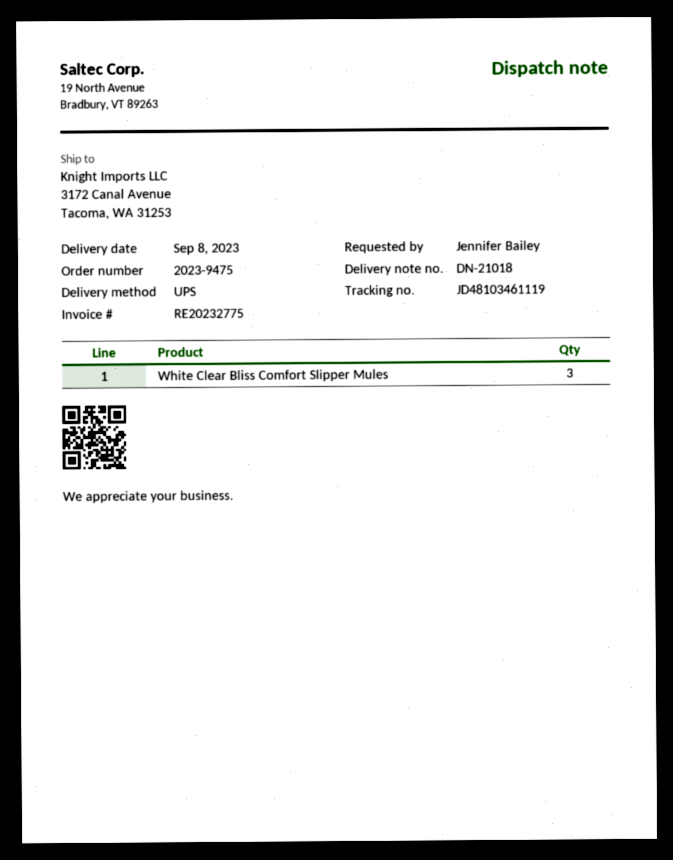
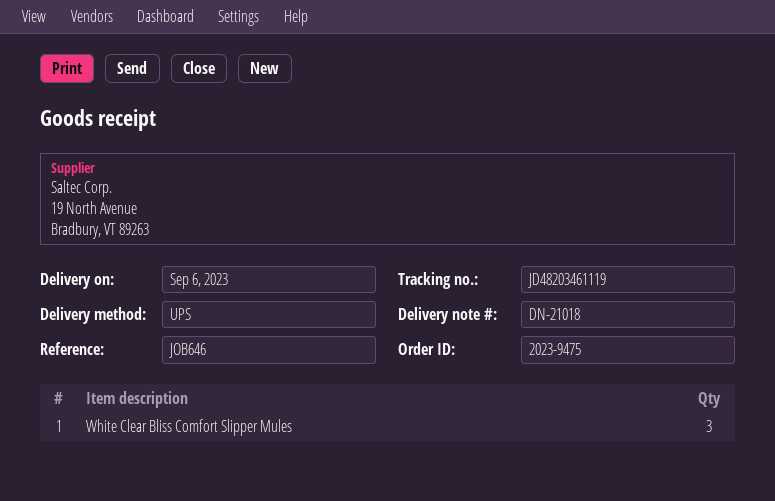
delivery date: 2023-09-08 -> 2023-09-06
tracking number: JD48103461119 -> JD48203461119

